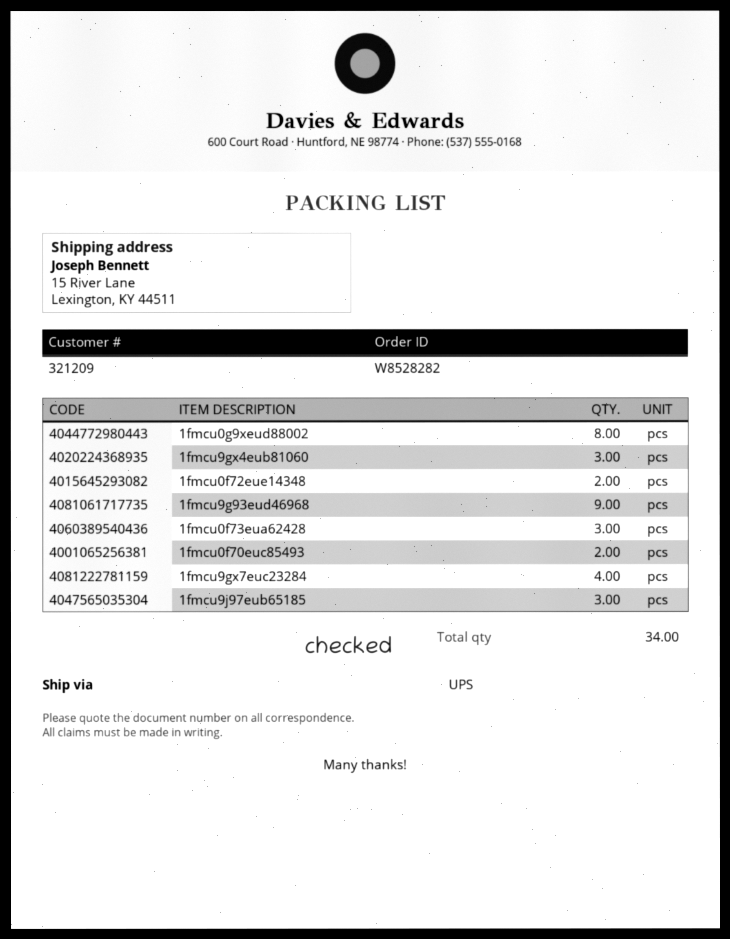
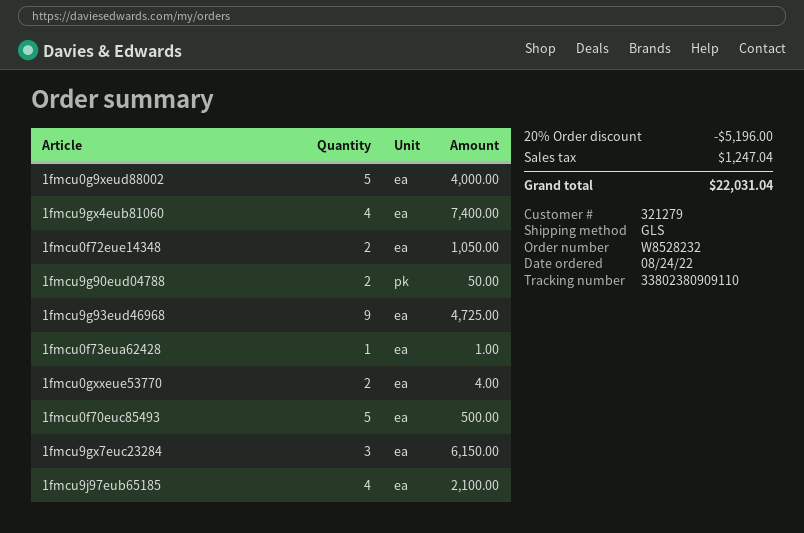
order number: W8528282 -> W8528232
customer number: 321209 -> 321279
shipping method: UPS -> GLS
1fmcu0g9xeud88002: 8 -> 5
1fmcu9gx4eub81060: 3 -> 4
1fmcu0f73eua62428: 3 -> 1
1fmcu0f70euc85493: 2 -> 5
1fmcu9gx7euc23284: 4 -> 3
1fmcu9j97eub65185: 3 -> 4
1fmcu9g90eud04788: none -> 2
1fmcu0gxxeue53770: none -> 2

